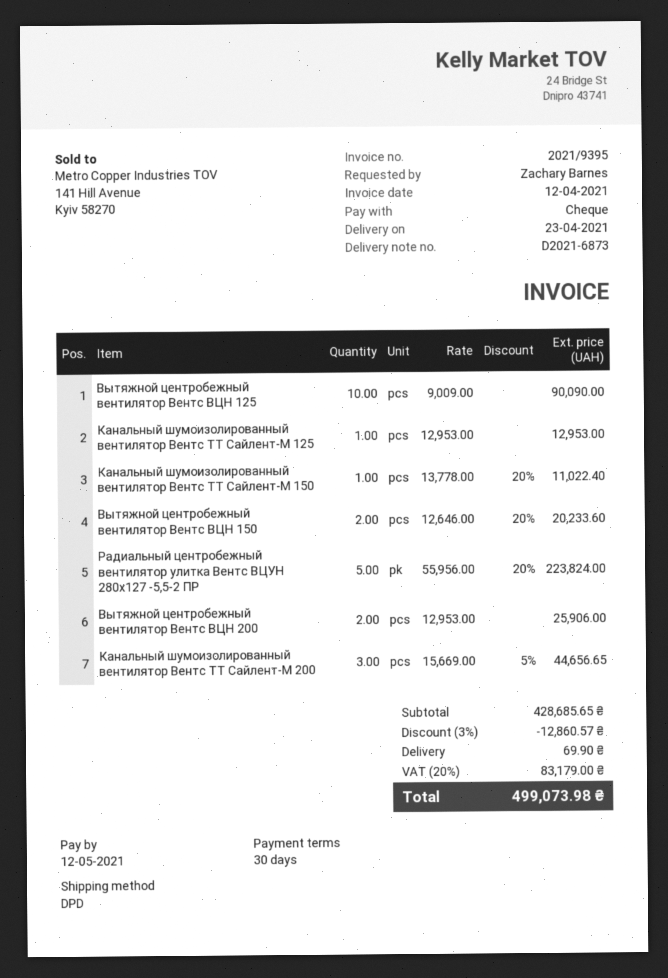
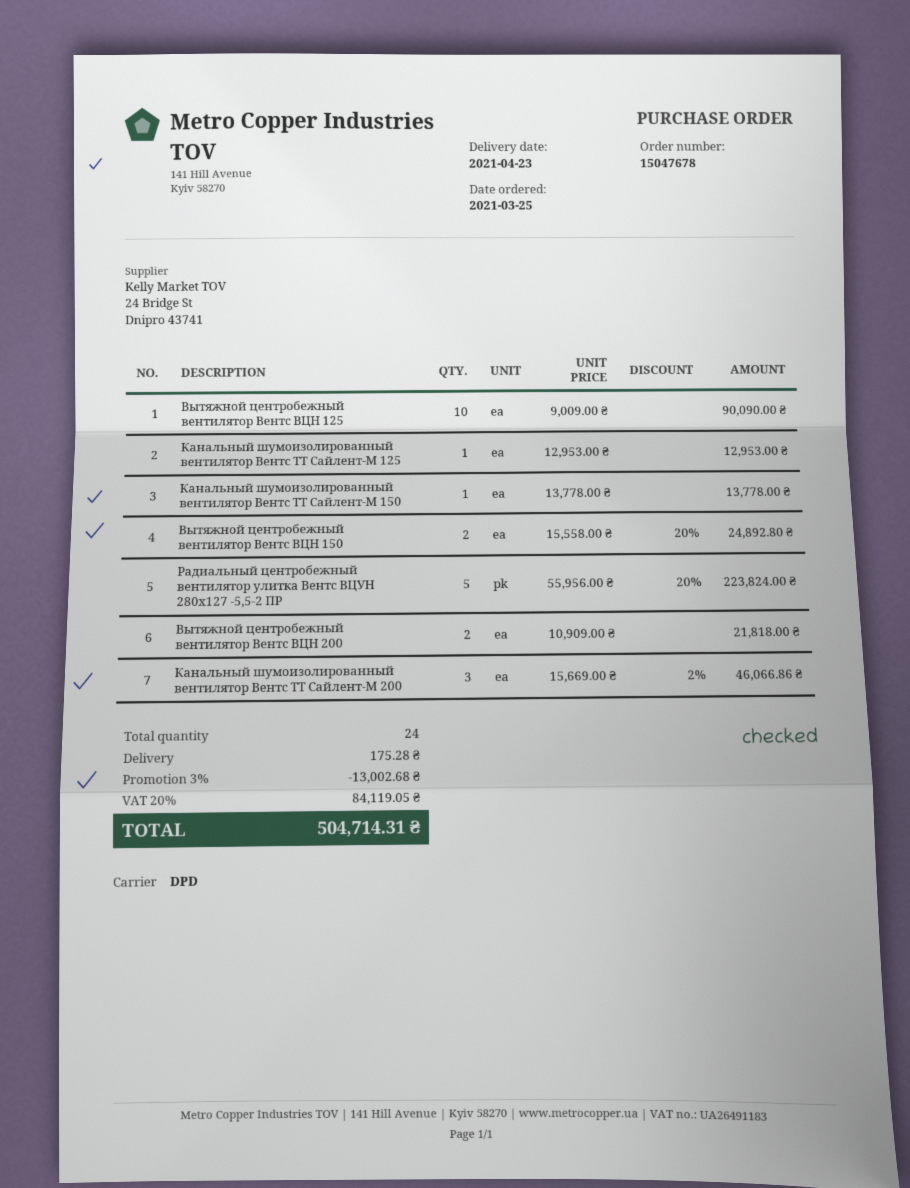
Канальный шумоизолированный вентилятор Вентс ТТ Сайлент-М 150: 1 x 13778.00 - 20% = 11022.40 -> 1 x 13778.00 = 13778.00
Вытяжной центробежный вентилятор Вентс ВЦН 150: 2 x 12646.00 - 20% = 20233.60 -> 2 x 15558.00 - 20% = 24892.80
Вытяжной центробежный вентилятор Вентс ВЦН 200: 2 x 12953.00 = 25906.00 -> 2 x 10909.00 = 21818.00
Канальный шумоизолированный вентилятор Вентс ТТ Сайлент-М 200: 3 x 15669.00 - 5% = 44656.65 -> 3 x 15669.00 - 2% = 46066.86
discount: 3% = 12860.57 -> 3% = 13002.68
shipping: 69.90 -> 175.28
tax: 20% = 83179.00 -> 20% = 84119.05
total: 499073.98 -> 504714.31

